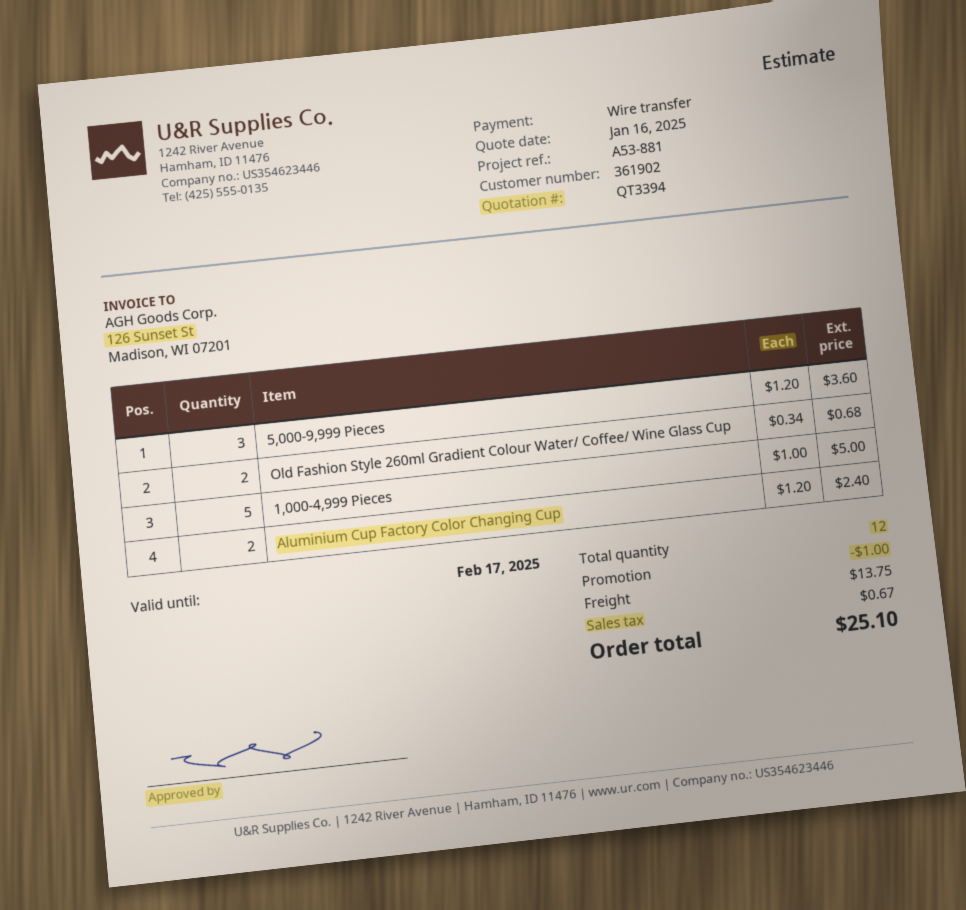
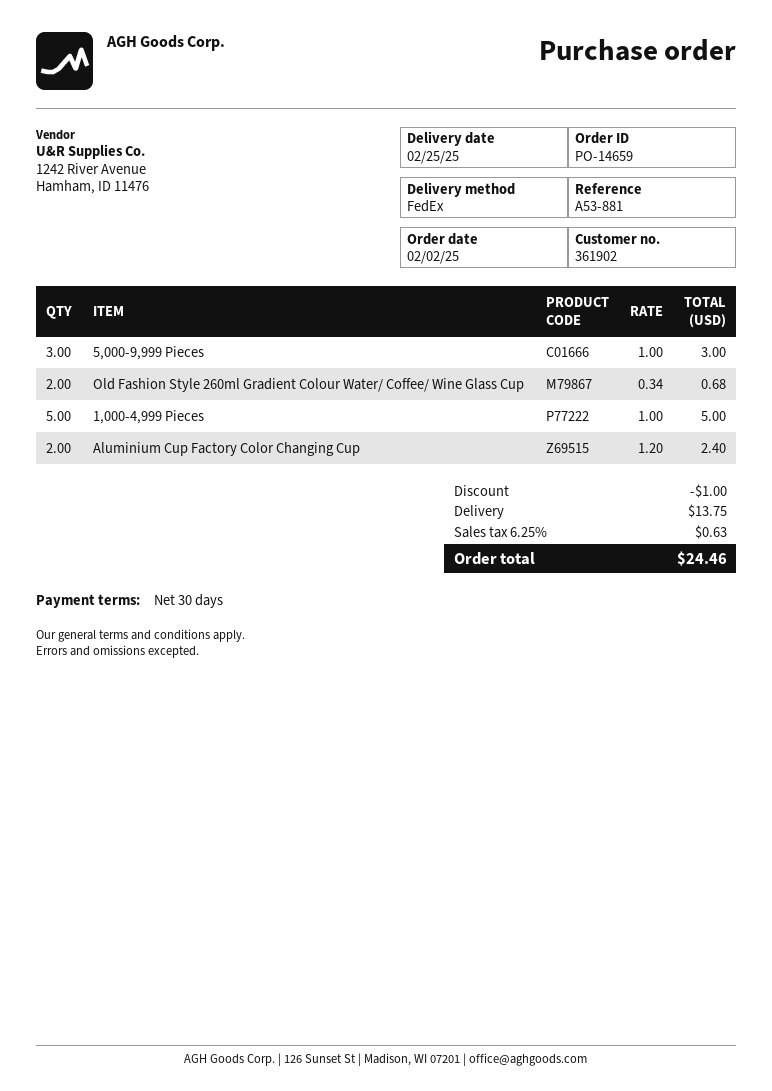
5,000-9,999 Pieces: 3 x 1.20 = 3.60 -> 3 x 1.00 = 3.00
tax: 0.67 -> 0.63
total: 25.10 -> 24.46

